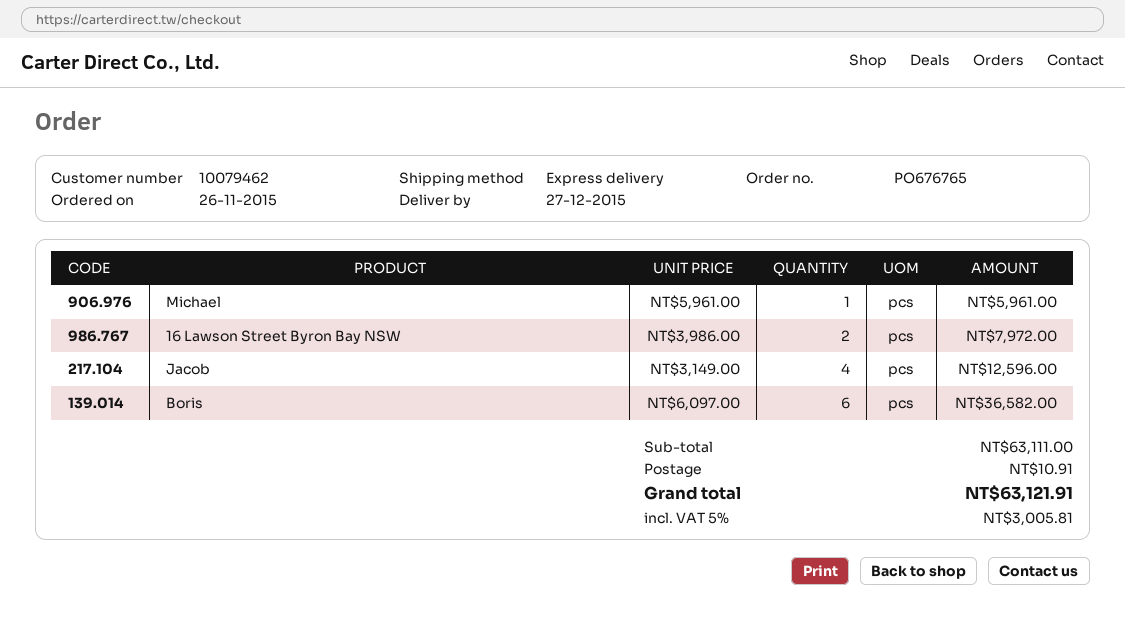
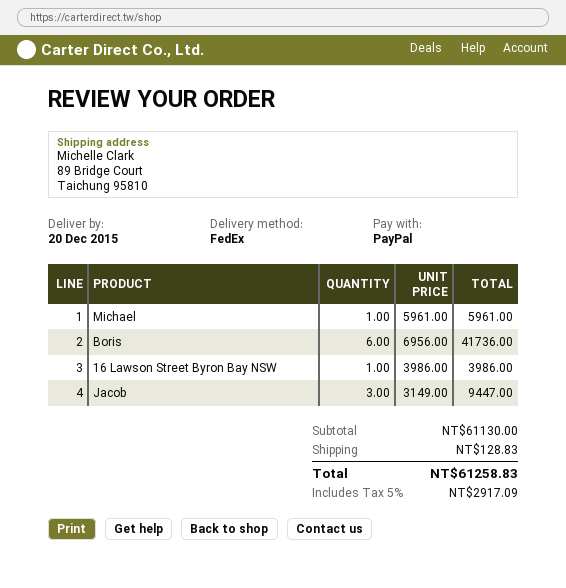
delivery date: 2015-12-27 -> 2015-12-20
shipping method: express -> FedEx
16 Lawson Street Byron Bay NSW: 2 x 3986.00 = 7972.00 -> 1 x 3986.00 = 3986.00
Jacob: 4 x 3149.00 = 12596.00 -> 3 x 3149.00 = 9447.00
Boris: 6 x 6097.00 = 36582.00 -> 6 x 6956.00 = 41736.00
subtotal: 63111.00 -> 61130.00
shipping: 10.91 -> 128.83
tax: 5% = 3005.81 -> 5% = 2917.09
total: 63121.91 -> 61258.83

